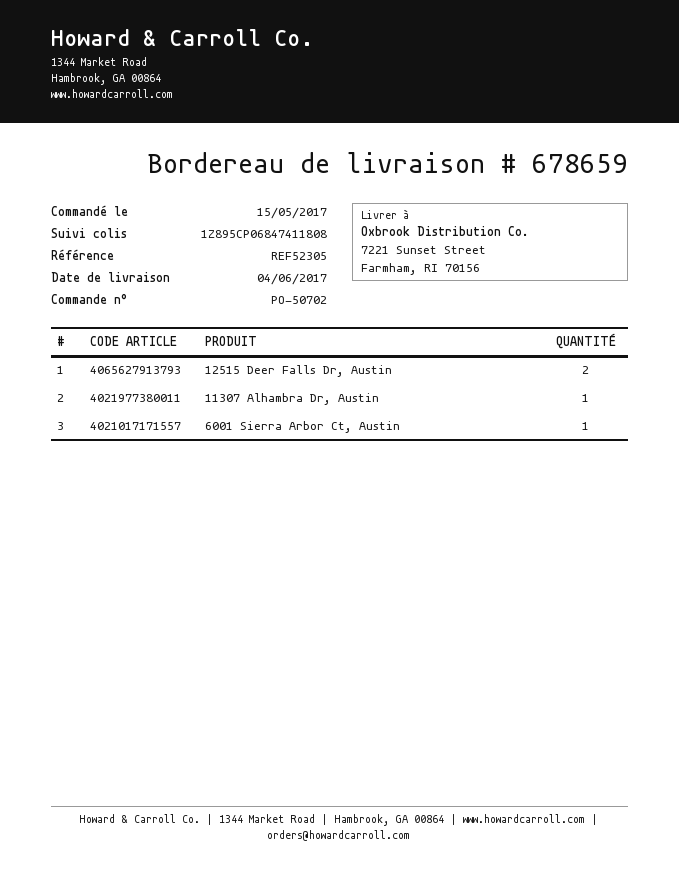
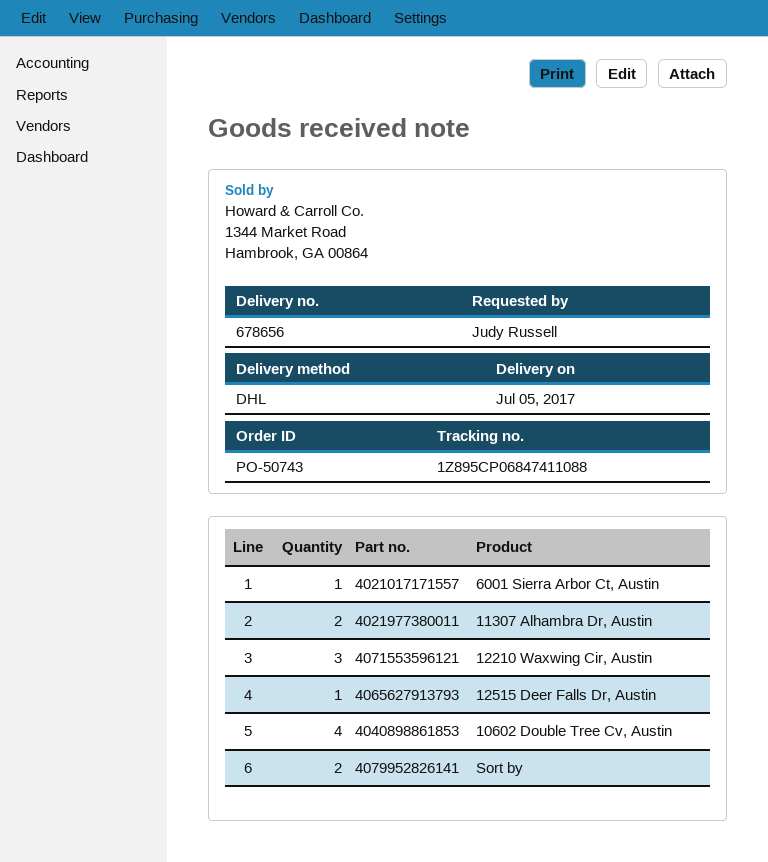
order number: PO-50702 -> PO-50743
delivery note number: 678659 -> 678656
delivery date: 2017-06-04 -> 2017-07-05
tracking number: 1Z895CP06847411808 -> 1Z895CP06847411088
12515 Deer Falls Dr, Austin: 2 -> 1
11307 Alhambra Dr, Austin: 1 -> 2
12210 Waxwing Cir, Austin: none -> 3
10602 Double Tree Cv, Austin: none -> 4
Sort by: none -> 2

